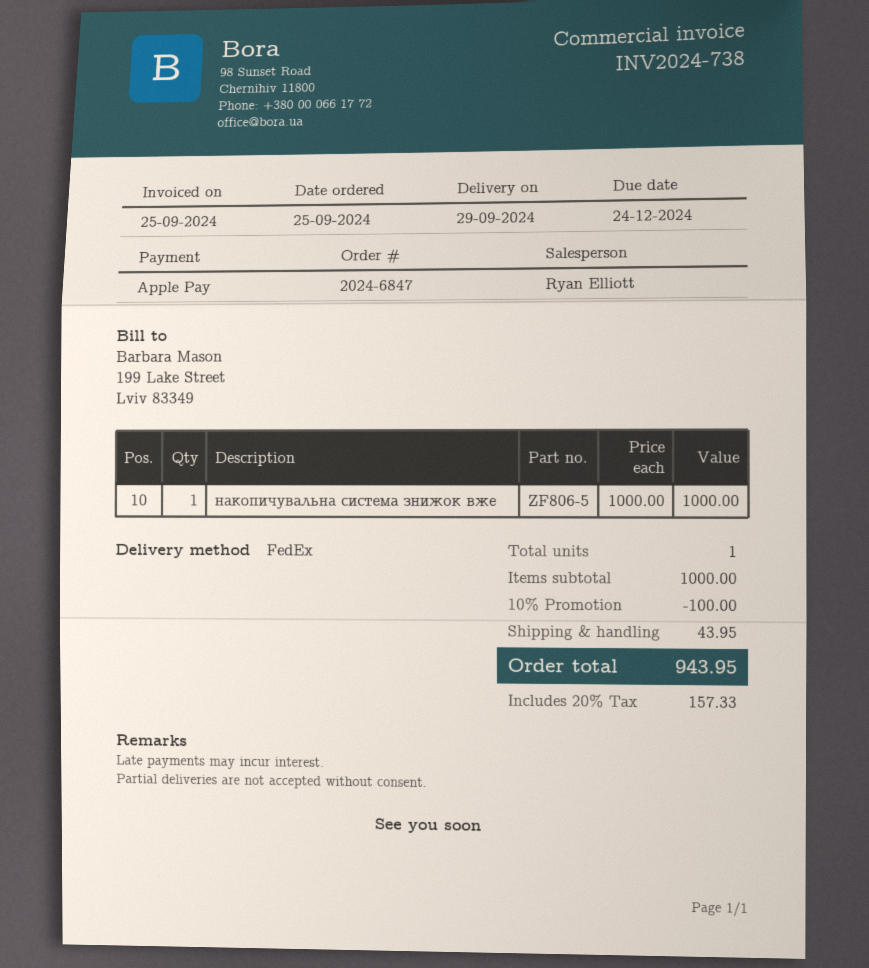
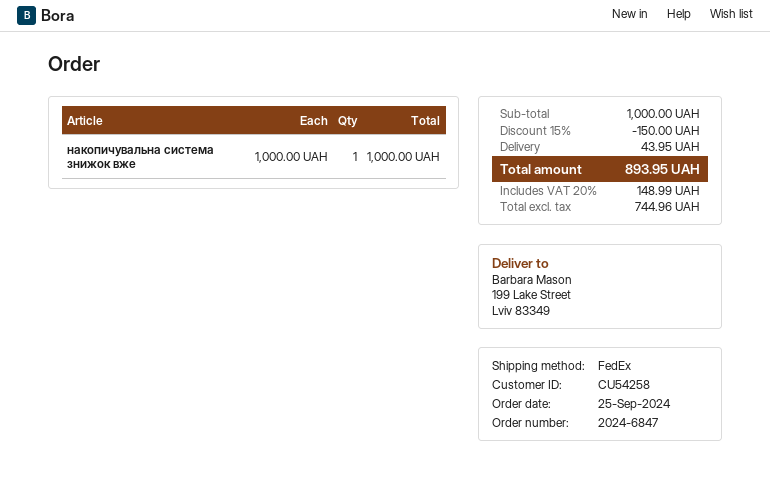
discount: 10% = 100.00 -> 15% = 150.00
tax: 20% = 157.33 -> 20% = 148.99
total: 943.95 -> 893.95

